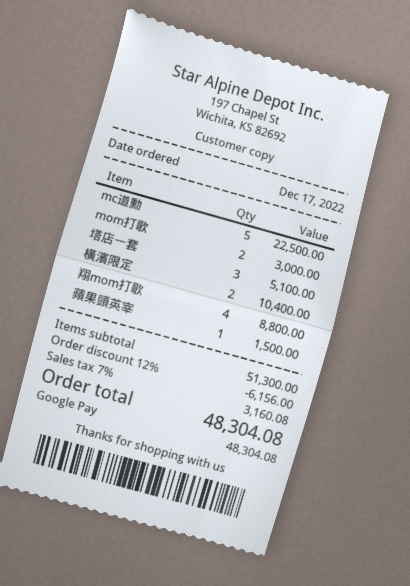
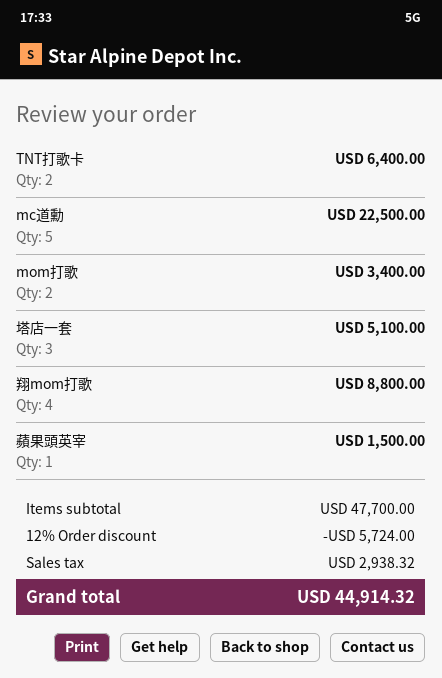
mom打歌: 2 for 3000.00 -> 2 for 3400.00
橫濱限定: 2 for 10400.00 -> none
TNT打歌卡: none -> 2 for 6400.00
subtotal: 51300.00 -> 47700.00
discount: 12% = 6156.00 -> 12% = 5724.00
tax: 3160.08 -> 2938.32
total: 48304.08 -> 44914.32

